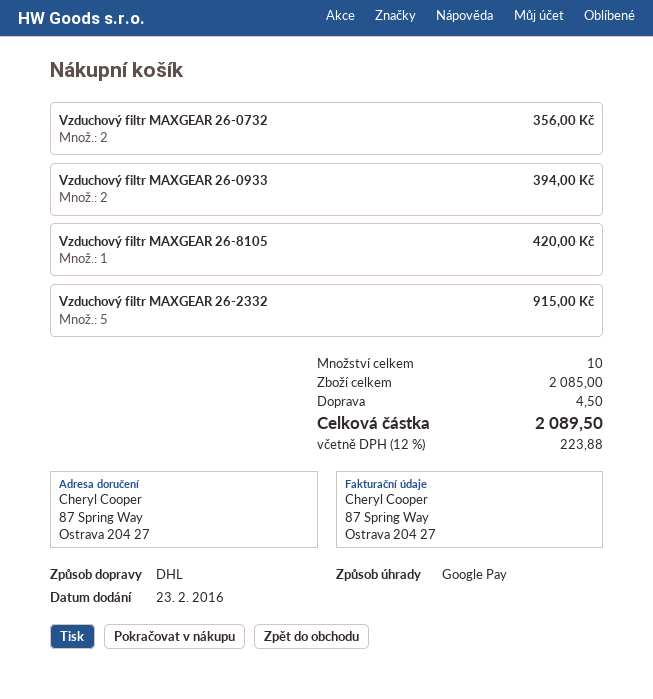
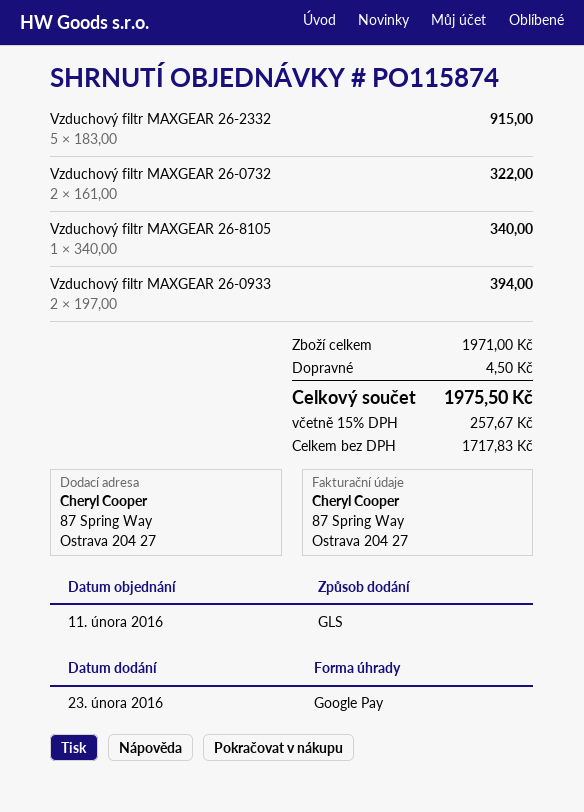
shipping method: DHL -> GLS
Vzduchový filtr MAXGEAR 26-0732: 2 for 356.00 -> 2 for 322.00
Vzduchový filtr MAXGEAR 26-8105: 1 for 420.00 -> 1 for 340.00
subtotal: 2085.00 -> 1971.00
tax: 12% = 223.88 -> 15% = 257.67
total: 2089.50 -> 1975.50

